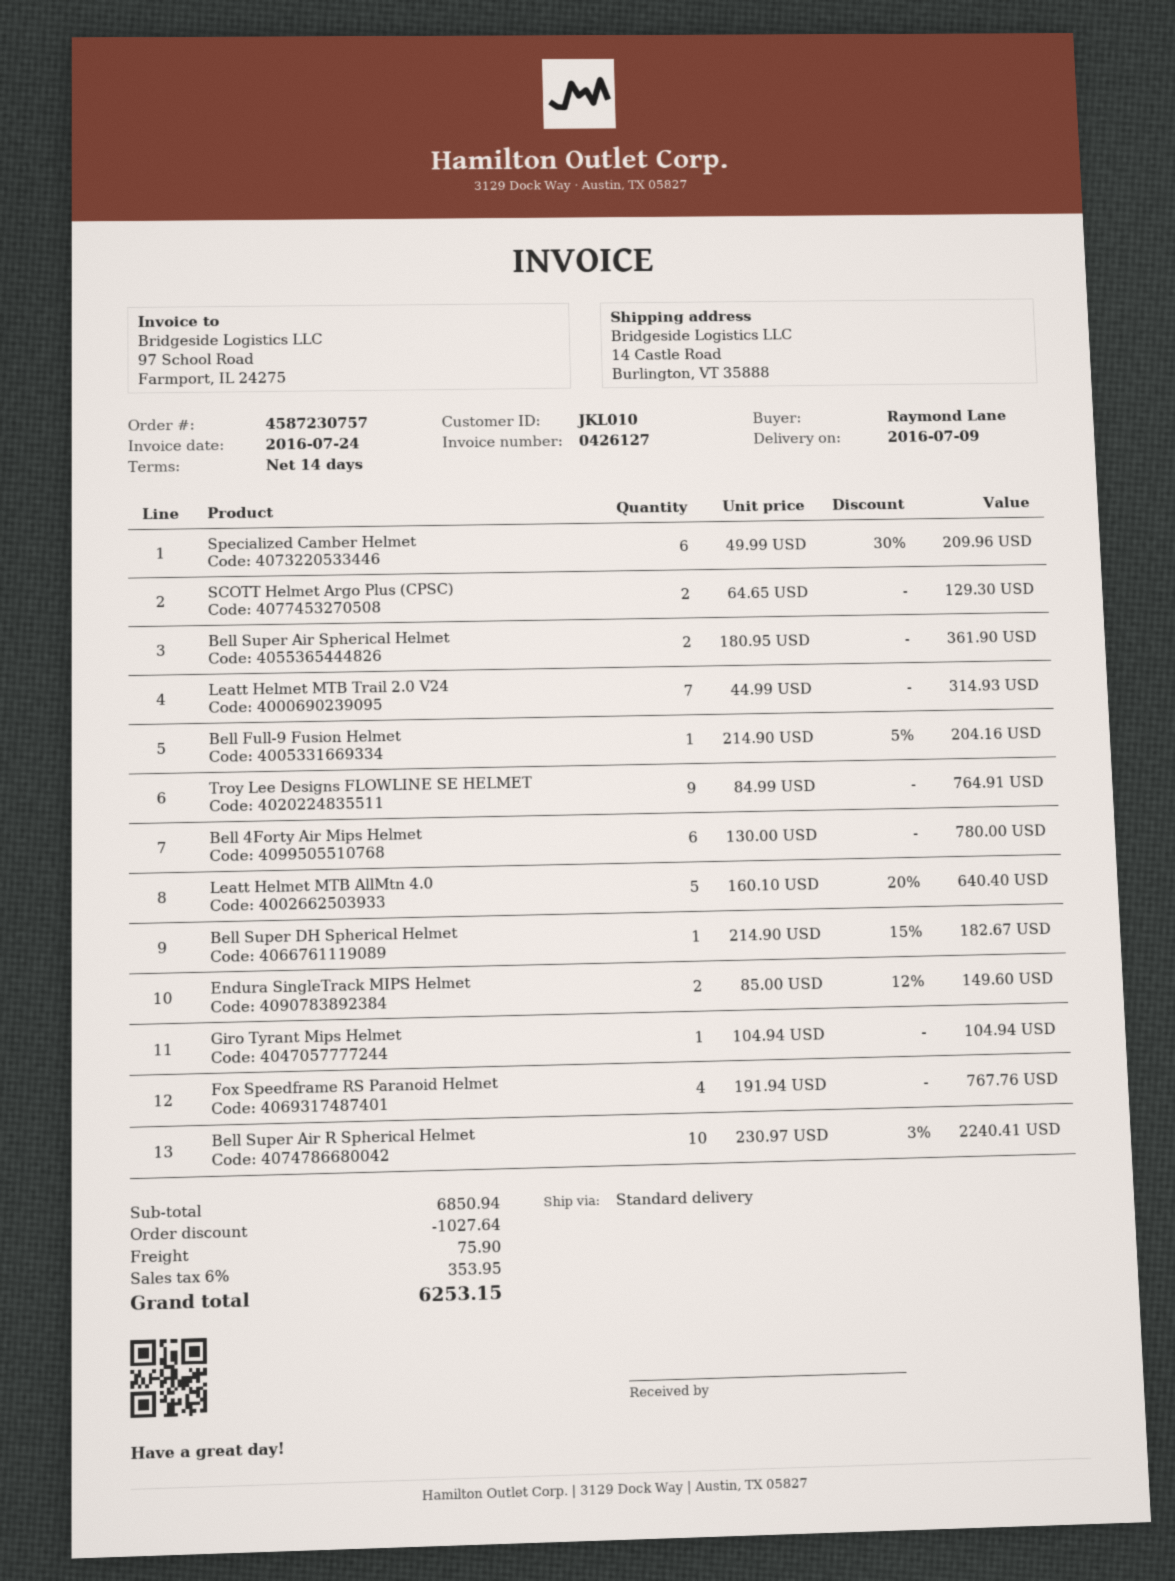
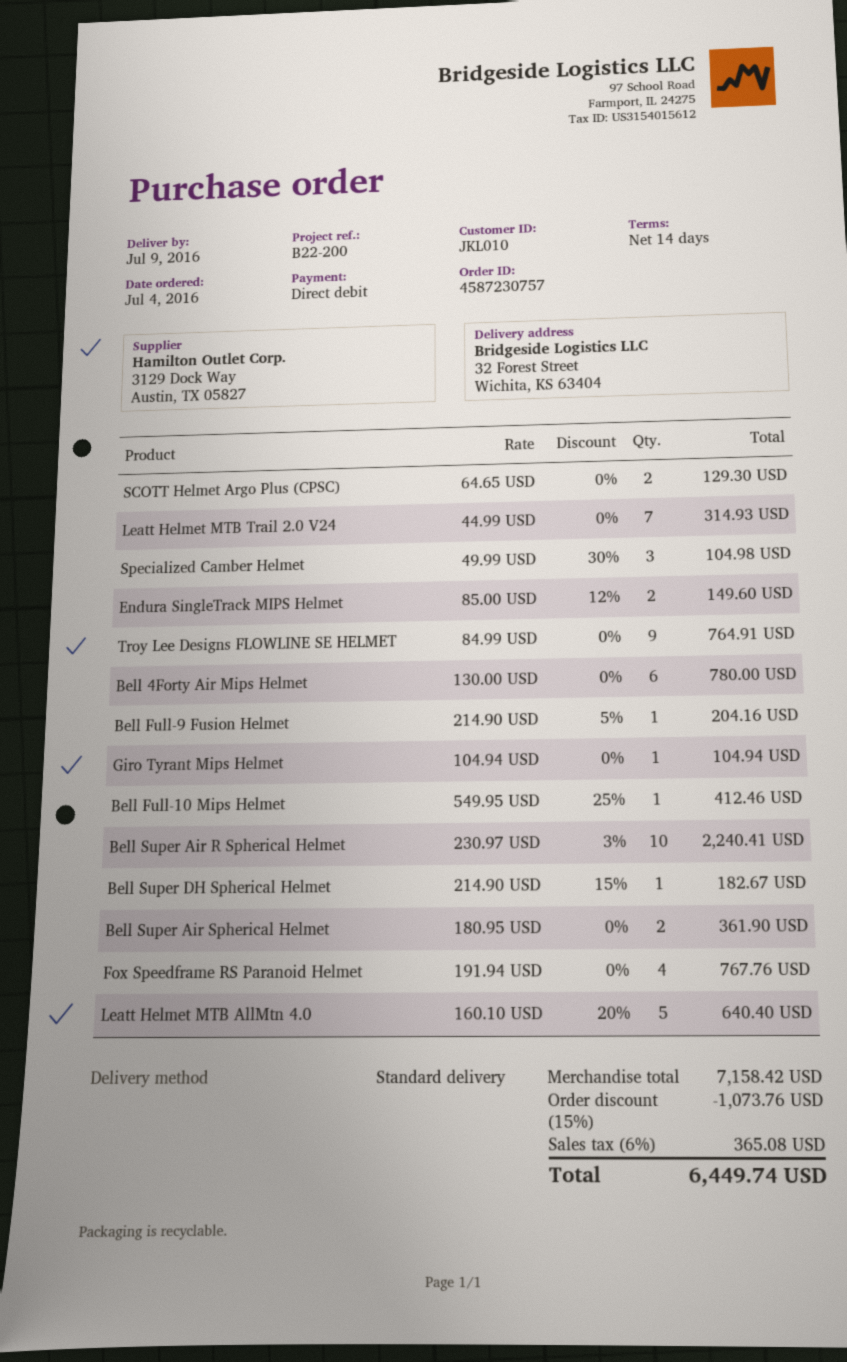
ship to: 14 Castle Road, Burlington, VT 35888 -> 32 Forest Street, Wichita, KS 63404
Specialized Camber Helmet: 6 x 49.99 - 30% = 209.96 -> 3 x 49.99 - 30% = 104.98
Bell Full-10 Mips Helmet: none -> 1 x 549.95 - 25% = 412.46
subtotal: 6850.94 -> 7158.42
discount: 1027.64 -> 1073.76
shipping: 75.90 -> none
tax: 6% = 353.95 -> 6% = 365.08
total: 6253.15 -> 6449.74

